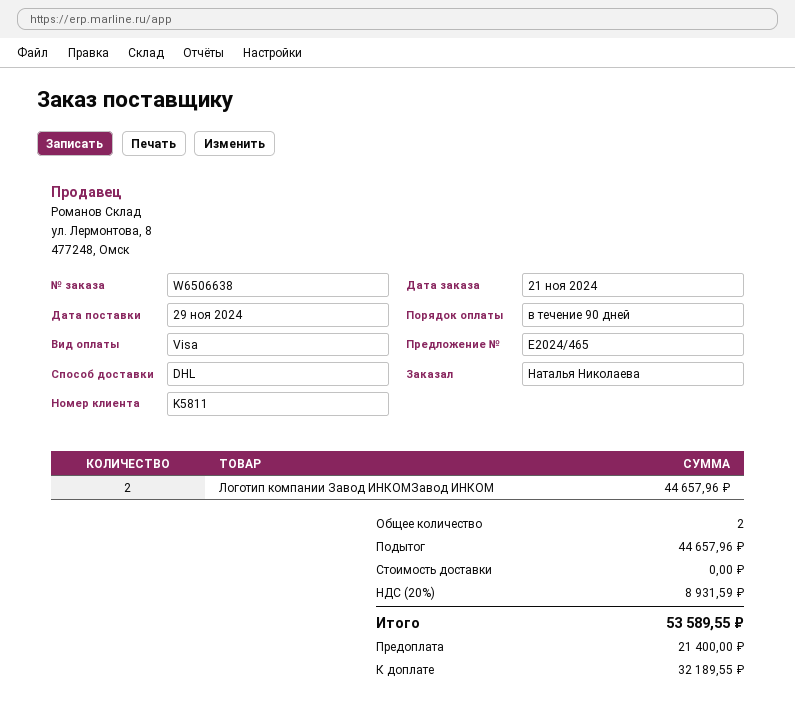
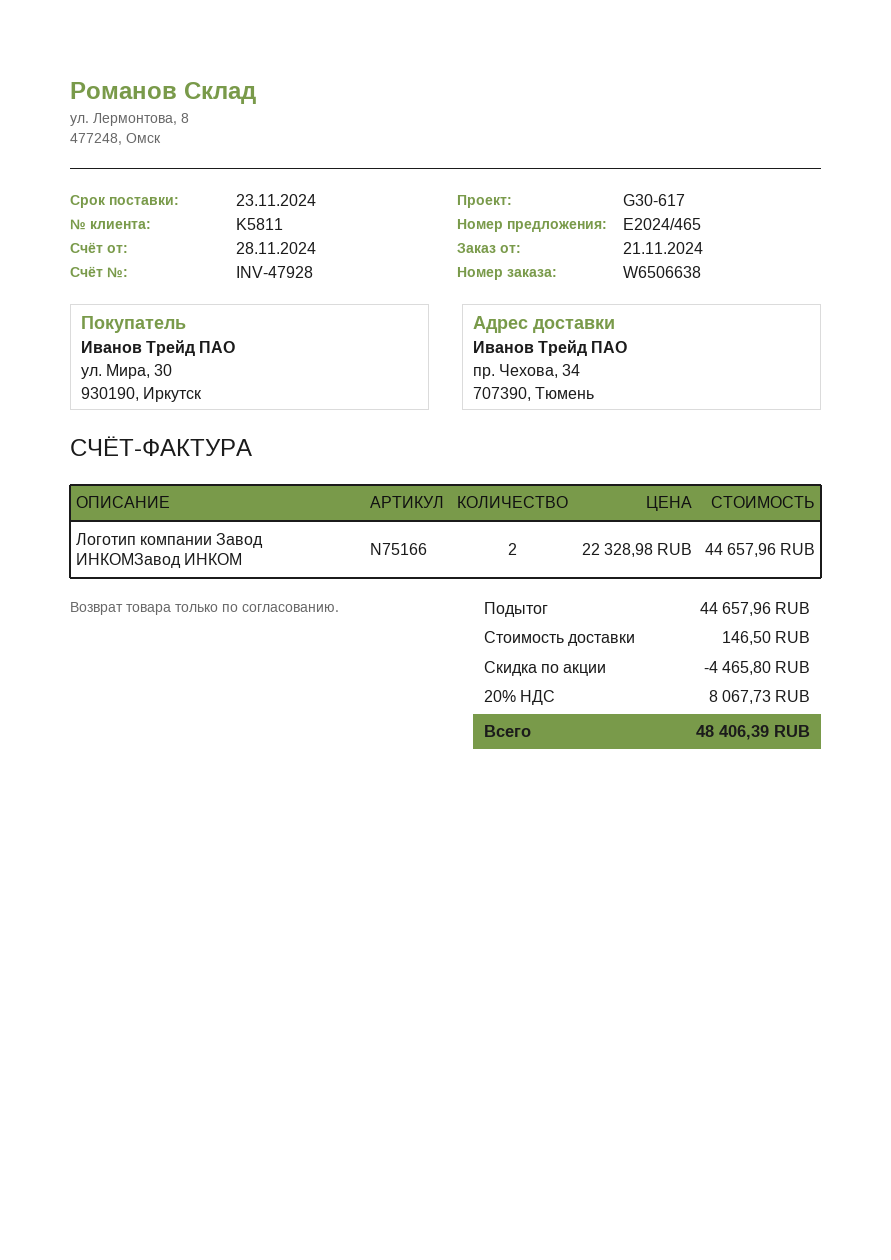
delivery date: 2024-11-29 -> 2024-11-23
discount: none -> 4465.80
shipping: 0.00 -> 146.50
tax: 20% = 8931.59 -> 20% = 8067.73
total: 53589.55 -> 48406.39

